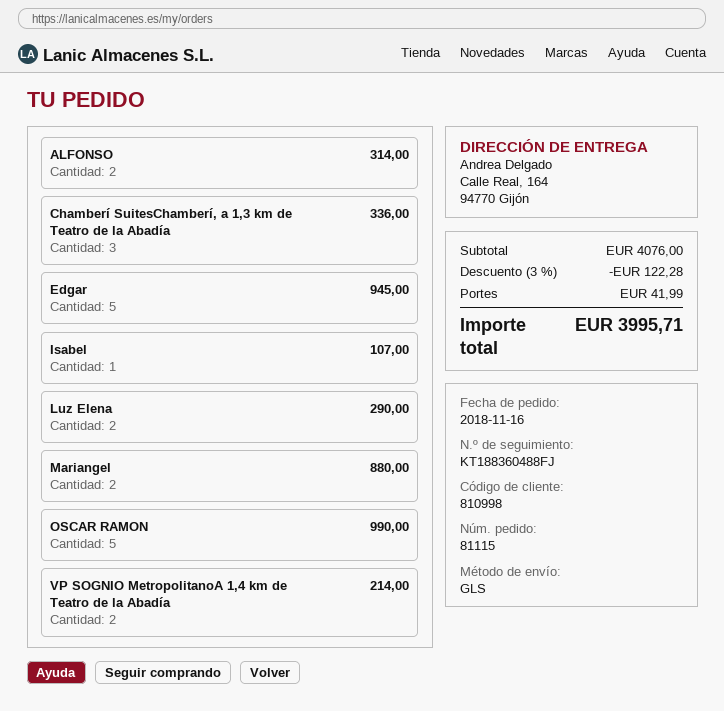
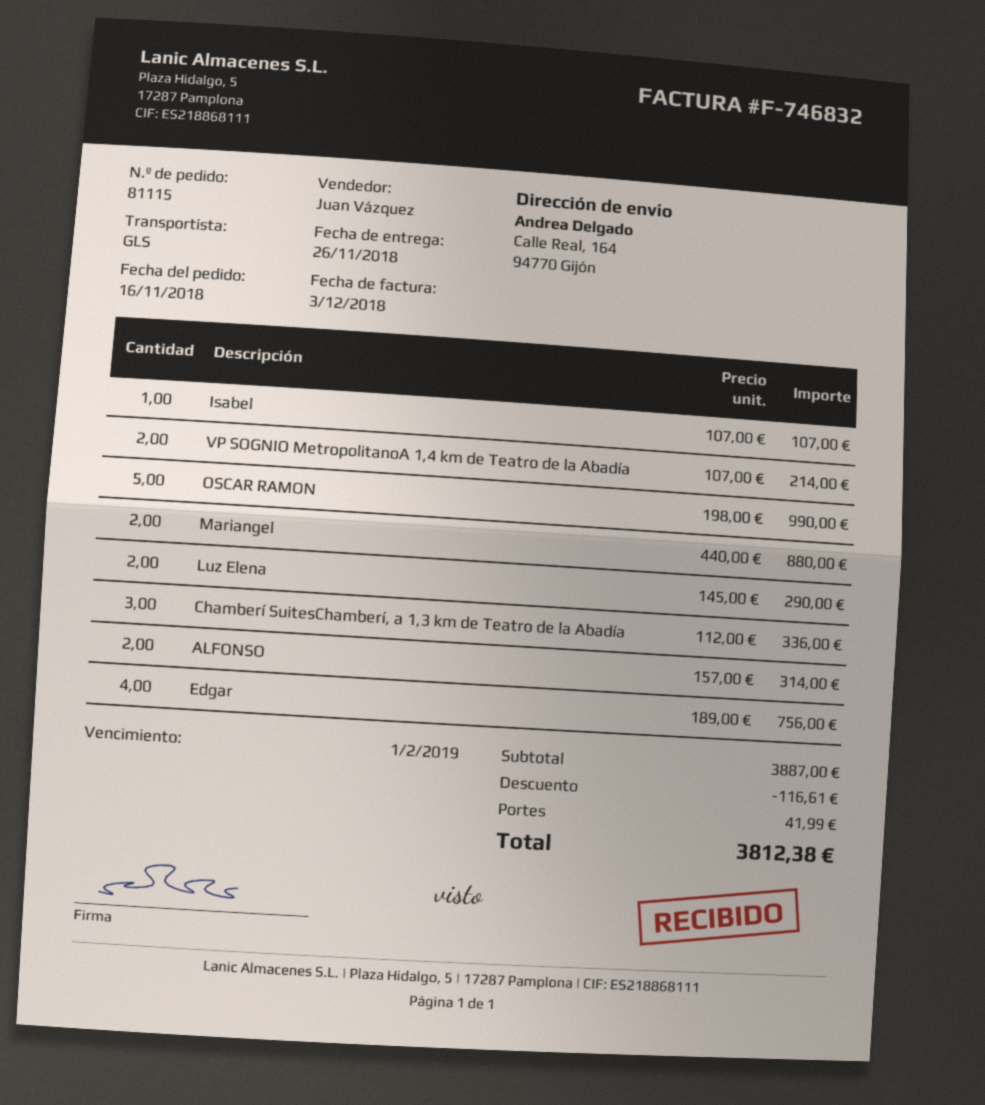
Edgar: 5 for 945.00 -> 4 for 756.00
subtotal: 4076.00 -> 3887.00
discount: 122.28 -> 116.61
total: 3995.71 -> 3812.38

